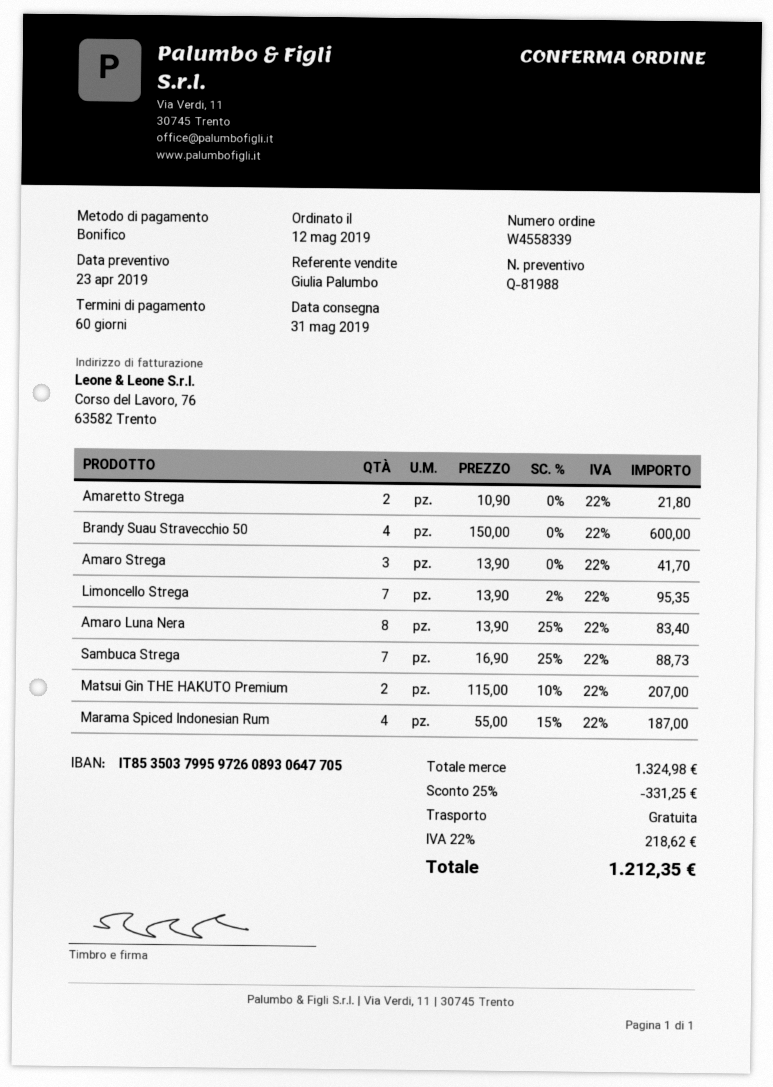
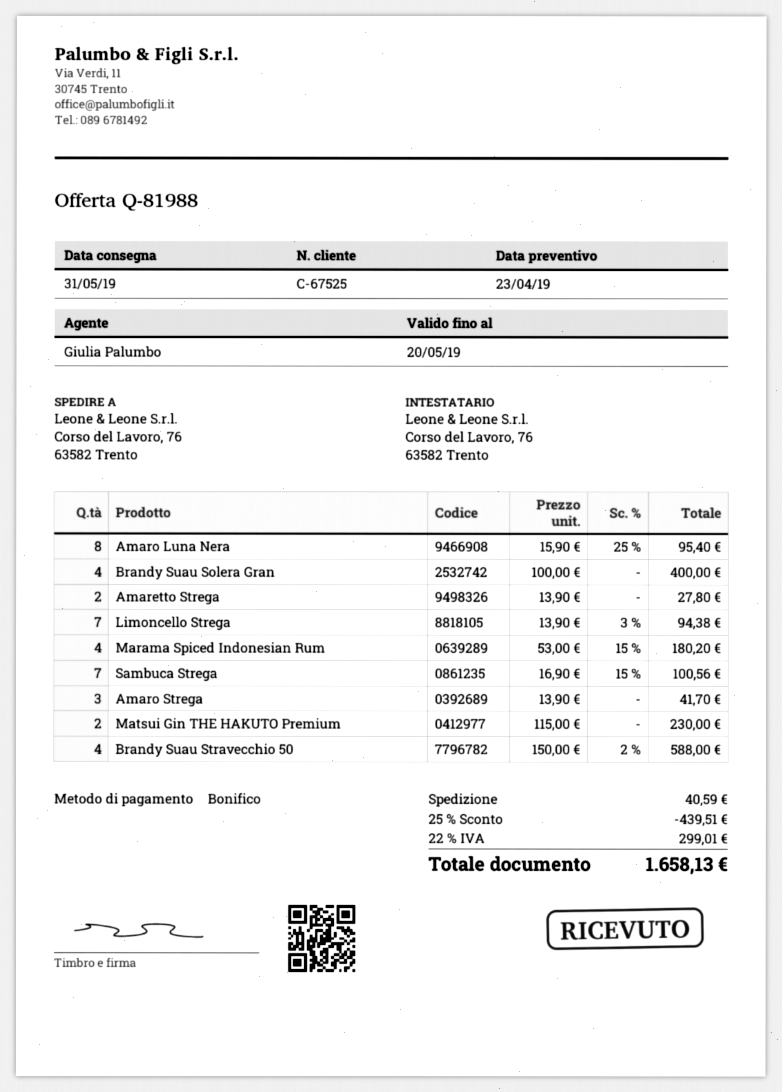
Amaretto Strega: 2 x 10.90 = 21.80 -> 2 x 13.90 = 27.80
Brandy Suau Stravecchio 50: 4 x 150.00 = 600.00 -> 4 x 150.00 - 2% = 588.00
Limoncello Strega: 7 x 13.90 - 2% = 95.35 -> 7 x 13.90 - 3% = 94.38
Amaro Luna Nera: 8 x 13.90 - 25% = 83.40 -> 8 x 15.90 - 25% = 95.40
Sambuca Strega: 7 x 16.90 - 25% = 88.73 -> 7 x 16.90 - 15% = 100.56
Matsui Gin THE HAKUTO Premium: 2 x 115.00 - 10% = 207.00 -> 2 x 115.00 = 230.00
Marama Spiced Indonesian Rum: 4 x 55.00 - 15% = 187.00 -> 4 x 53.00 - 15% = 180.20
Brandy Suau Solera Gran: none -> 4 x 100.00 = 400.00
discount: 25% = 331.25 -> 25% = 439.51
shipping: 0.00 -> 40.59
tax: 22% = 218.62 -> 22% = 299.01
total: 1212.35 -> 1658.13

